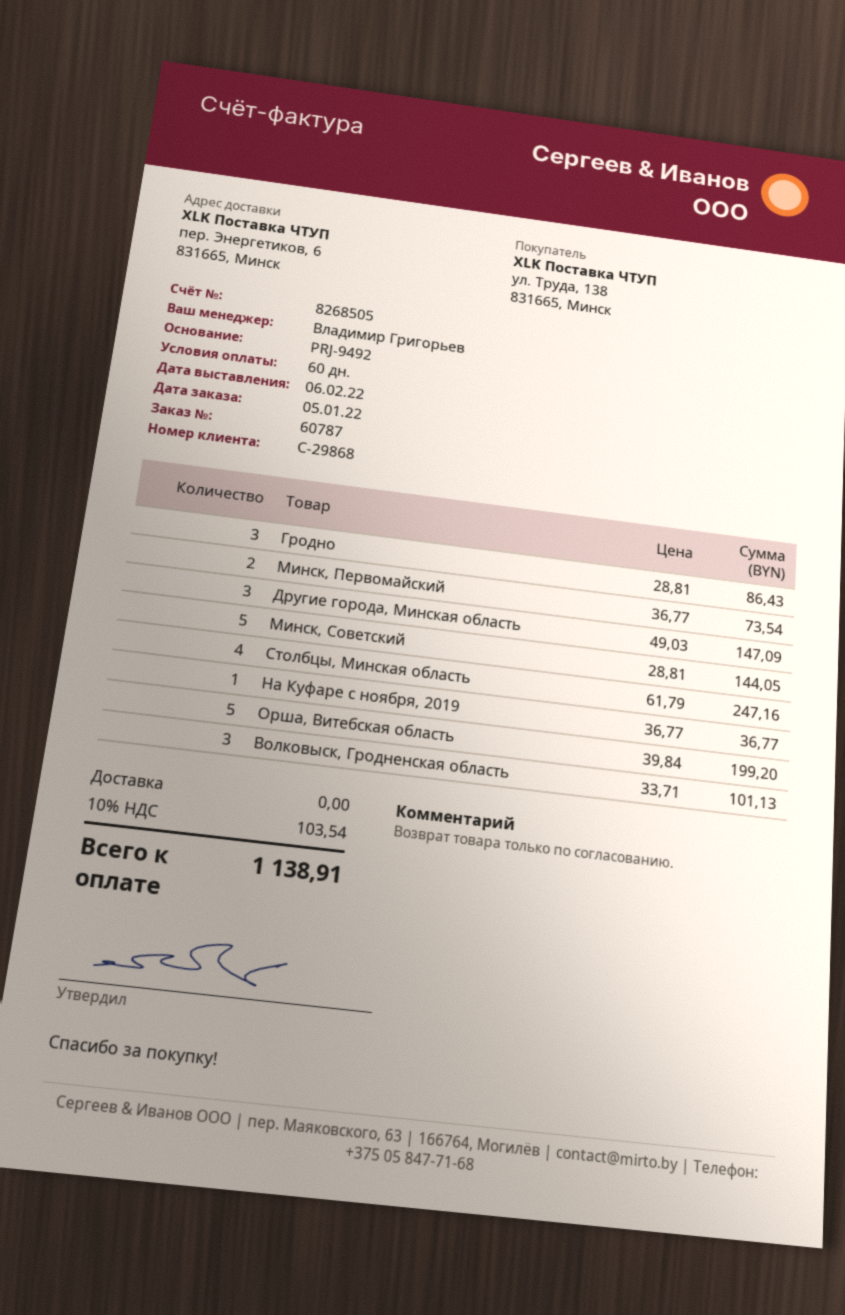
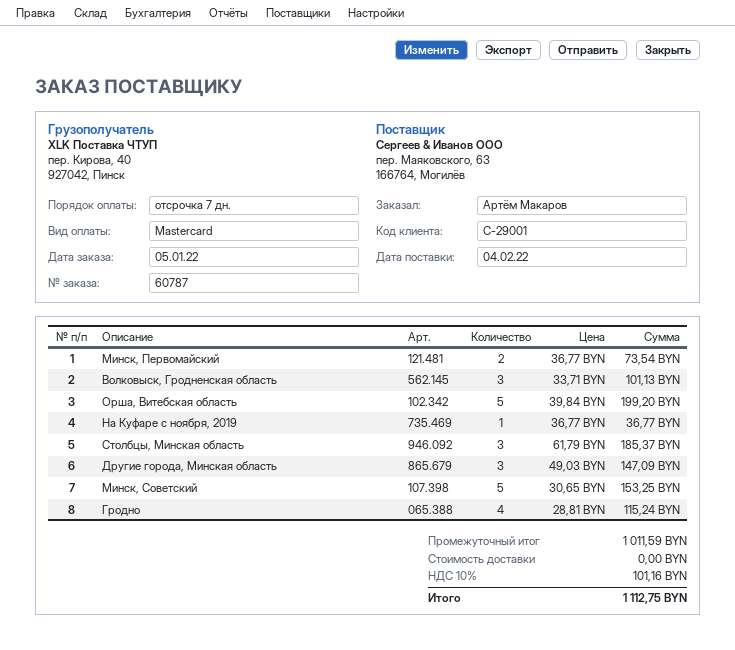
payment terms: 60 days -> 7 days
customer number: C-29868 -> C-29001
ship to: пер. Энергетиков, 6, 831665, Минск -> пер. Кирова, 40, 927042, Пинск
Гродно: 3 x 28.81 = 86.43 -> 4 x 28.81 = 115.24
Минск, Советский: 5 x 28.81 = 144.05 -> 5 x 30.65 = 153.25
Столбцы, Минская область: 4 x 61.79 = 247.16 -> 3 x 61.79 = 185.37
tax: 10% = 103.54 -> 10% = 101.16
total: 1138.91 -> 1112.75

